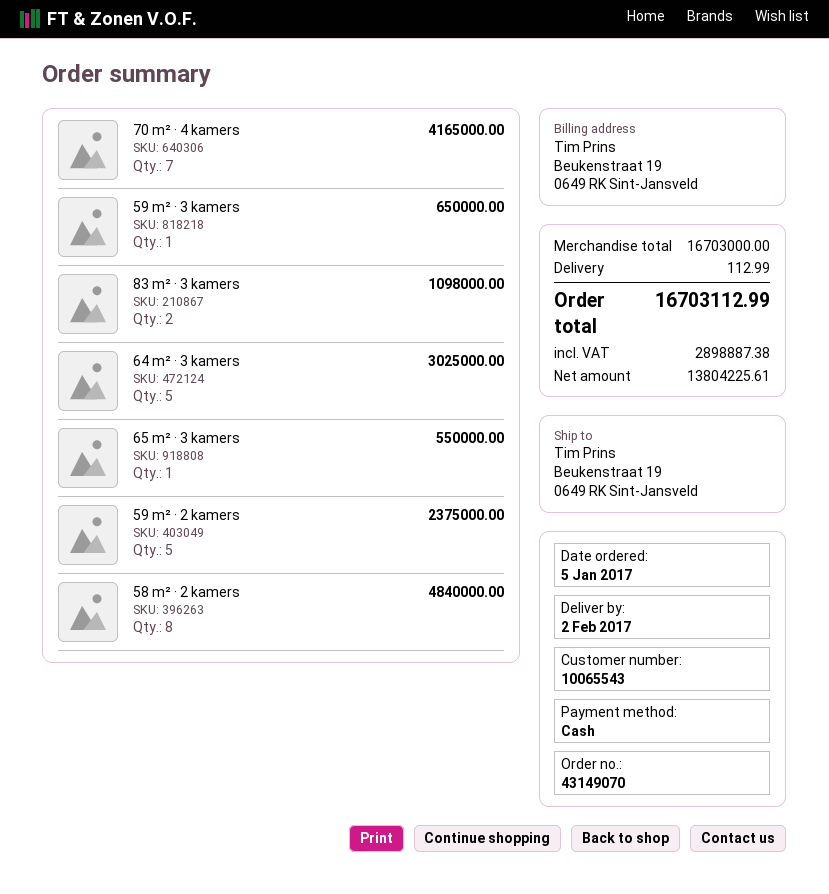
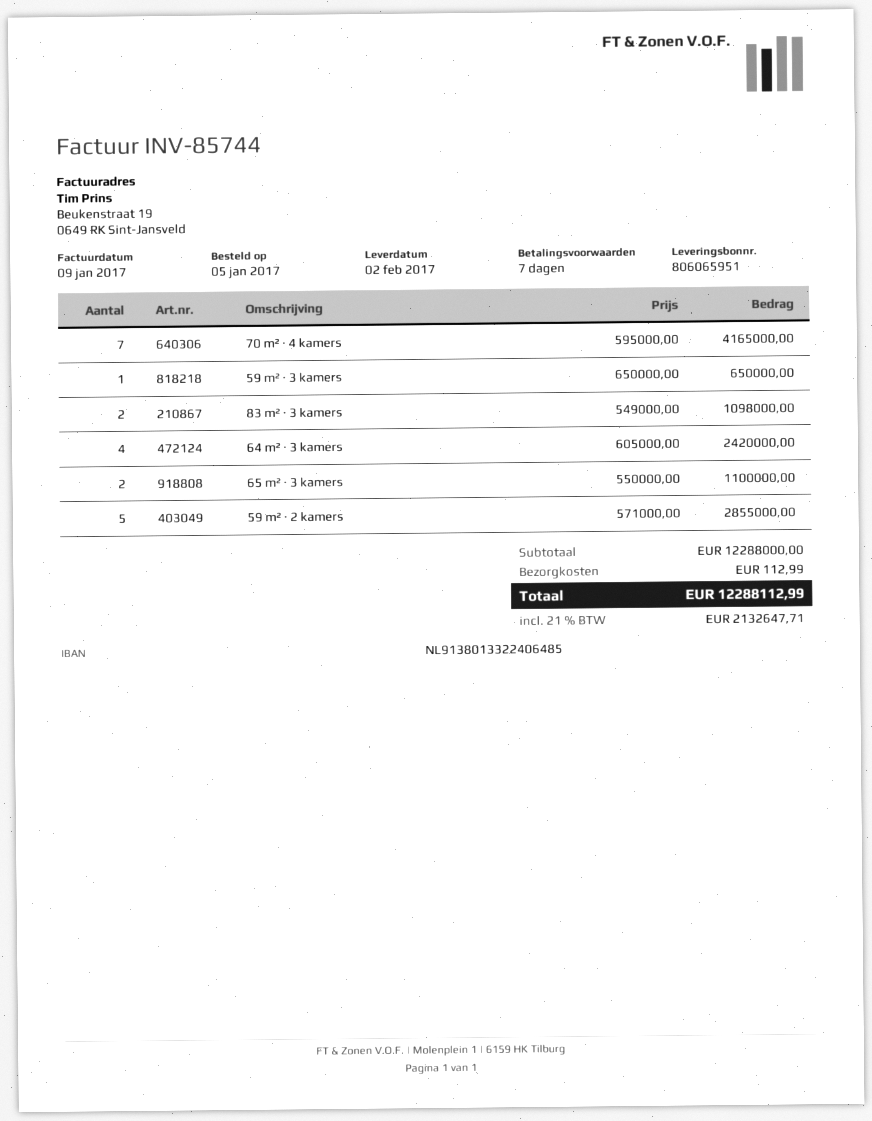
64 m² · 3 kamers: 5 for 3025000.00 -> 4 for 2420000.00
65 m² · 3 kamers: 1 for 550000.00 -> 2 for 1100000.00
59 m² · 2 kamers: 5 for 2375000.00 -> 5 for 2855000.00
58 m² · 2 kamers: 8 for 4840000.00 -> none
subtotal: 16703000.00 -> 12288000.00
tax: 2898887.38 -> 2132647.71
total: 16703112.99 -> 12288112.99

